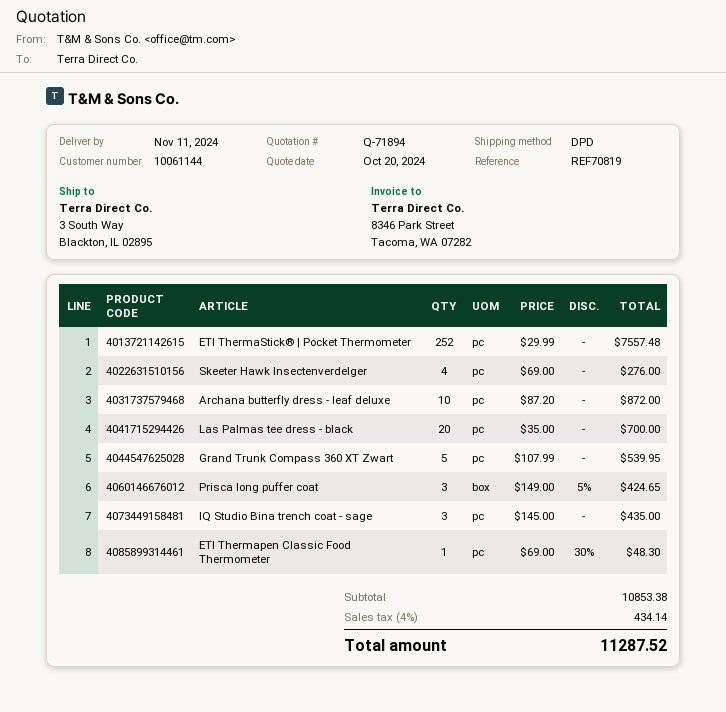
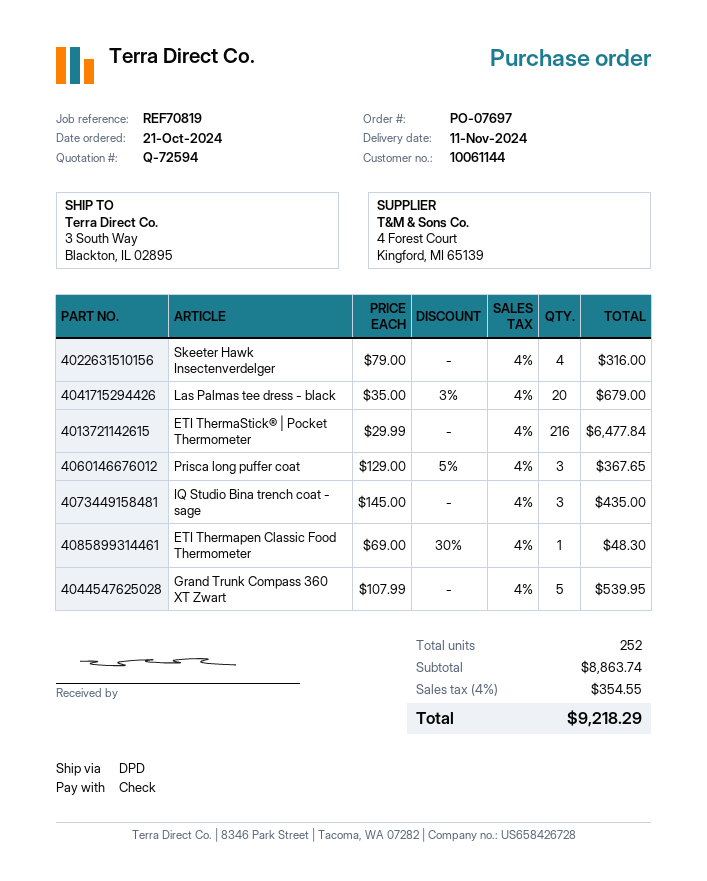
quote number: Q-71894 -> Q-72594
ETI ThermaStick® | Pocket Thermometer: 252 x 29.99 = 7557.48 -> 216 x 29.99 = 6477.84
Skeeter Hawk Insectenverdelger: 4 x 69.00 = 276.00 -> 4 x 79.00 = 316.00
Archana butterfly dress - leaf deluxe: 10 x 87.20 = 872.00 -> none
Las Palmas tee dress - black: 20 x 35.00 = 700.00 -> 20 x 35.00 - 3% = 679.00
Prisca long puffer coat: 3 x 149.00 - 5% = 424.65 -> 3 x 129.00 - 5% = 367.65
subtotal: 10853.38 -> 8863.74
tax: 4% = 434.14 -> 4% = 354.55
total: 11287.52 -> 9218.29

